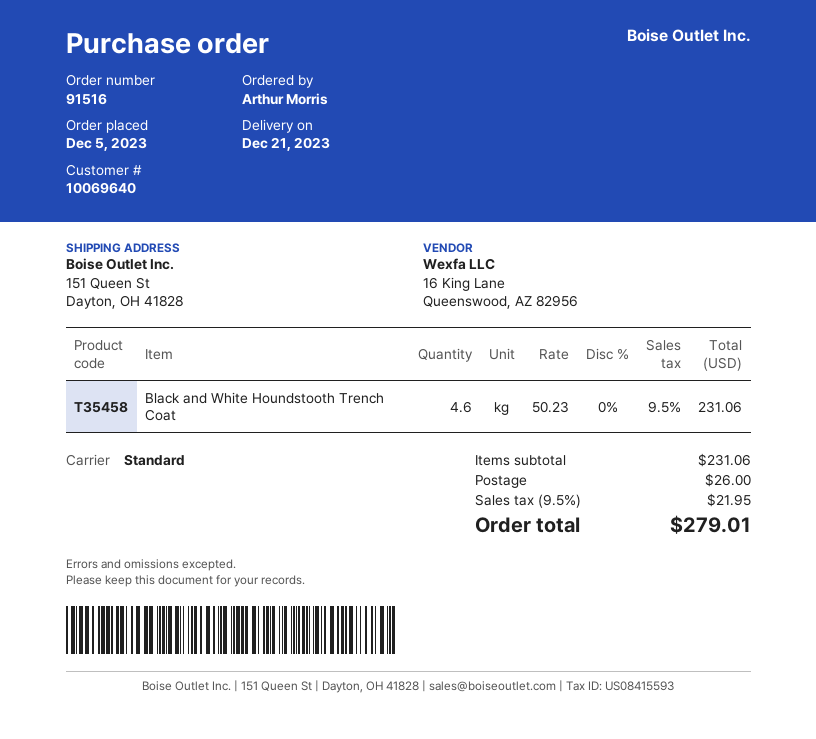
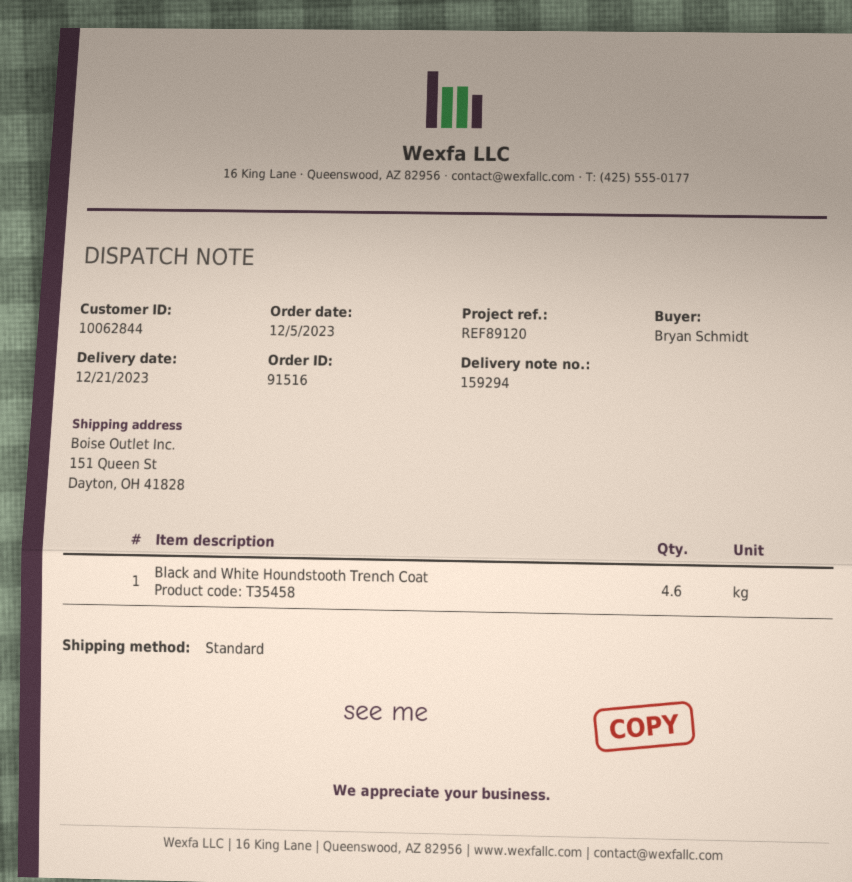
customer number: 10069640 -> 10062844
ordered by: Arthur Morris -> Bryan Schmidt

